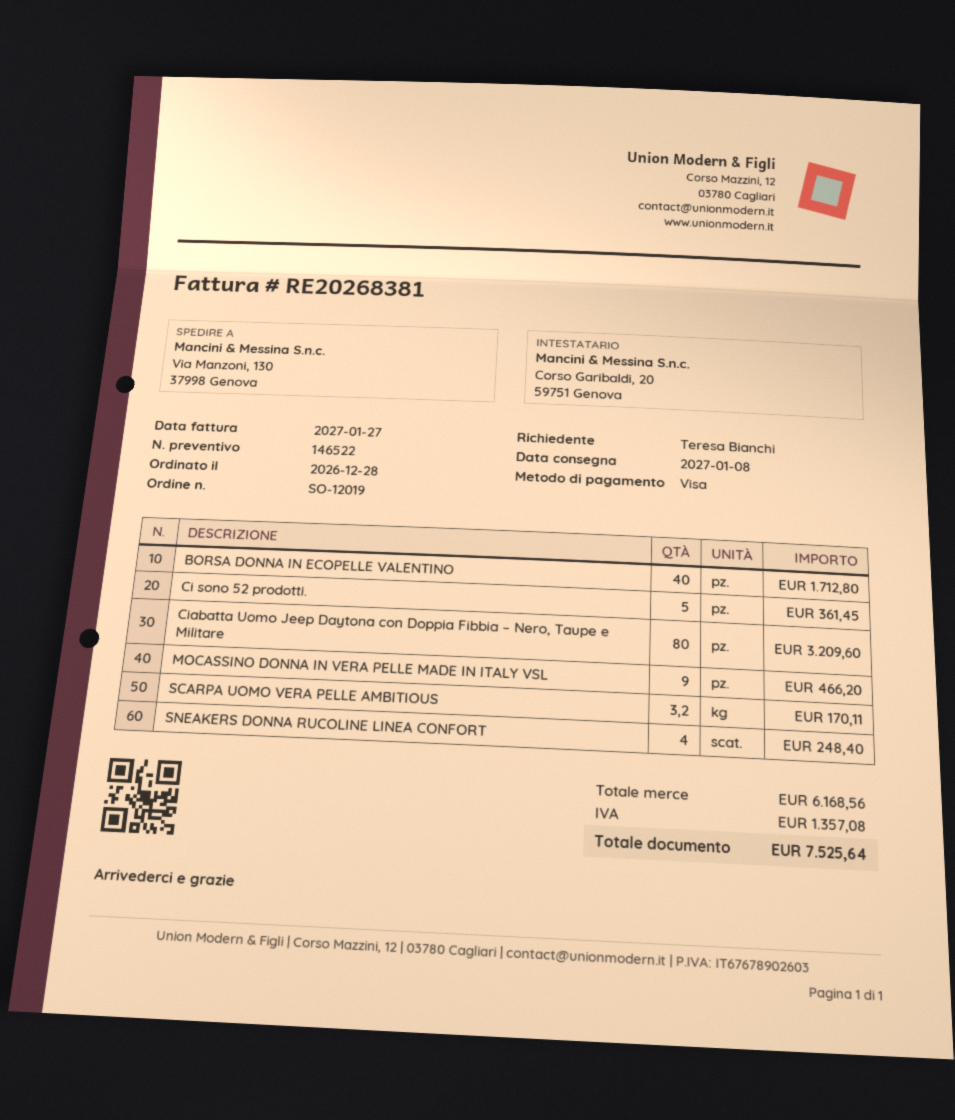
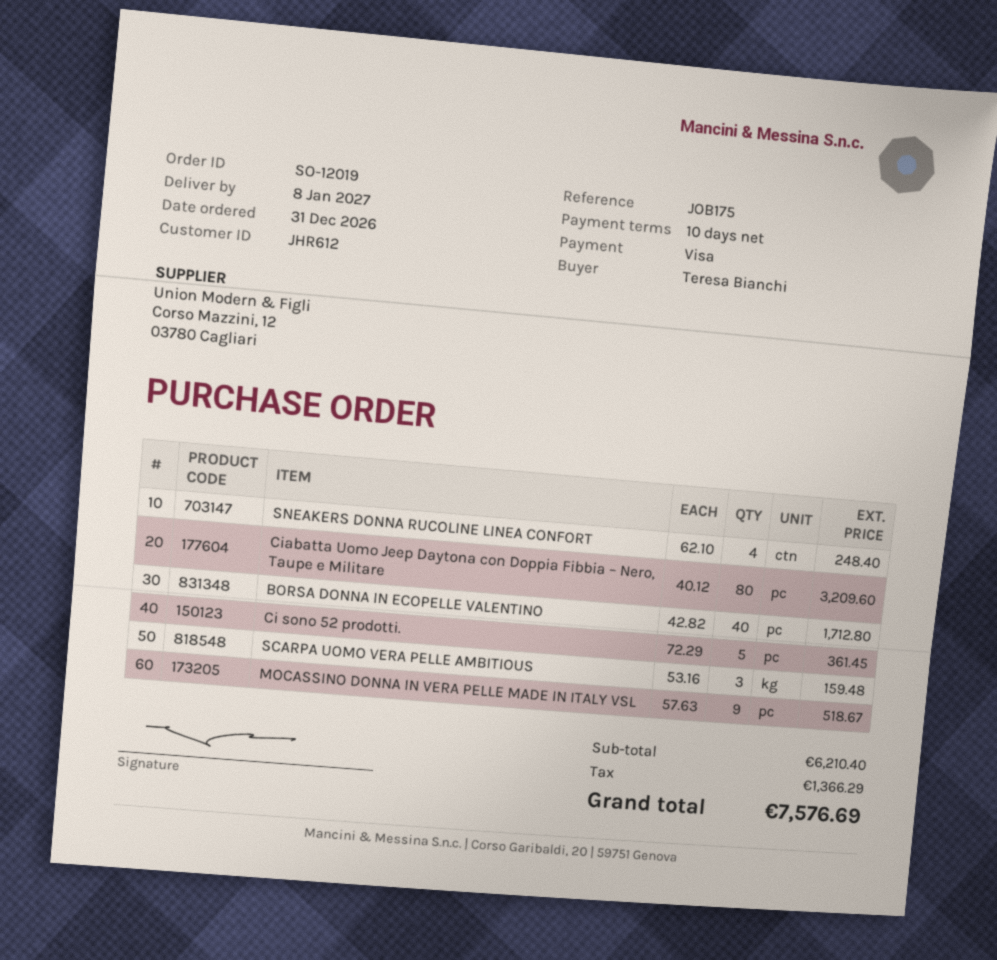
order date: 2026-12-28 -> 2026-12-31
MOCASSINO DONNA IN VERA PELLE MADE IN ITALY VSL: 9 for 466.20 -> 9 for 518.67
SCARPA UOMO VERA PELLE AMBITIOUS: 3.2 for 170.11 -> 3 for 159.48
subtotal: 6168.56 -> 6210.40
tax: 1357.08 -> 1366.29
total: 7525.64 -> 7576.69

